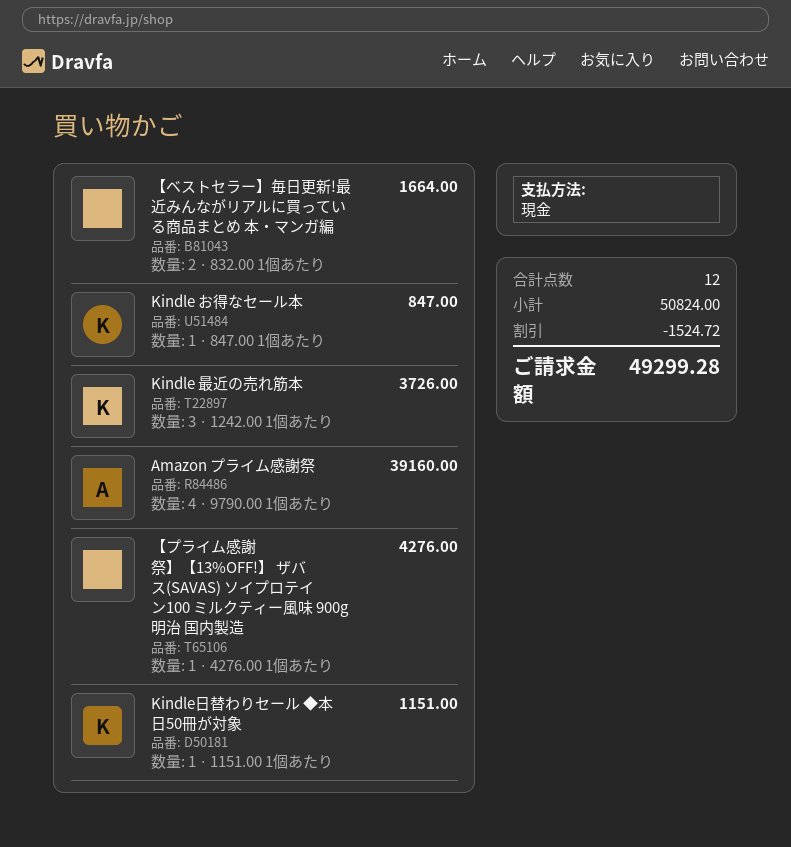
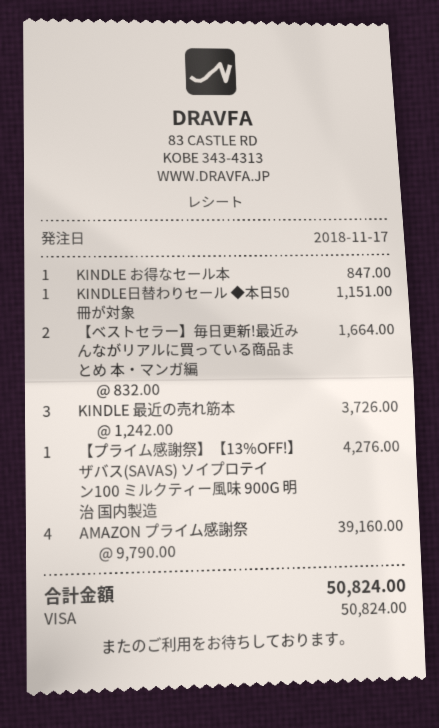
payment method: cash -> Visa
discount: 1524.72 -> none
total: 49299.28 -> 50824.00

